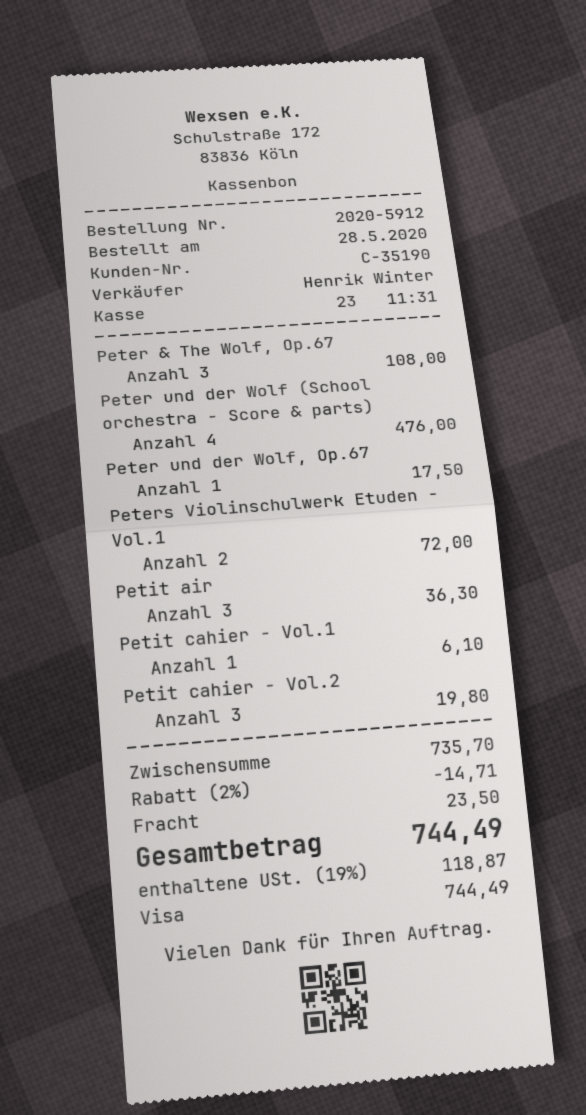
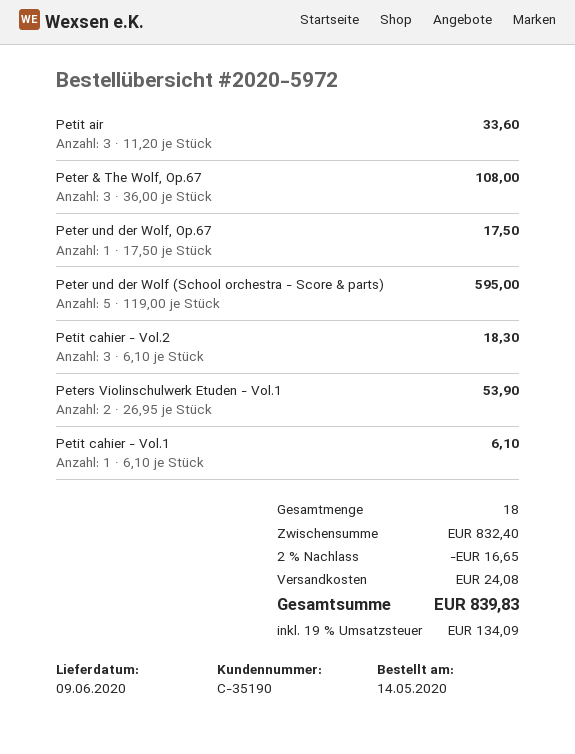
order number: 2020-5912 -> 2020-5972
order date: 2020-05-28 -> 2020-05-14
Peter und der Wolf (School orchestra - Score & parts): 4 for 476.00 -> 5 for 595.00
Peters Violinschulwerk Etuden - Vol.1: 2 for 72.00 -> 2 for 53.90
Petit air: 3 for 36.30 -> 3 for 33.60
Petit cahier - Vol.2: 3 for 19.80 -> 3 for 18.30
subtotal: 735.70 -> 832.40
discount: 2% = 14.71 -> 2% = 16.65
shipping: 23.50 -> 24.08
tax: 19% = 118.87 -> 19% = 134.09
total: 744.49 -> 839.83

